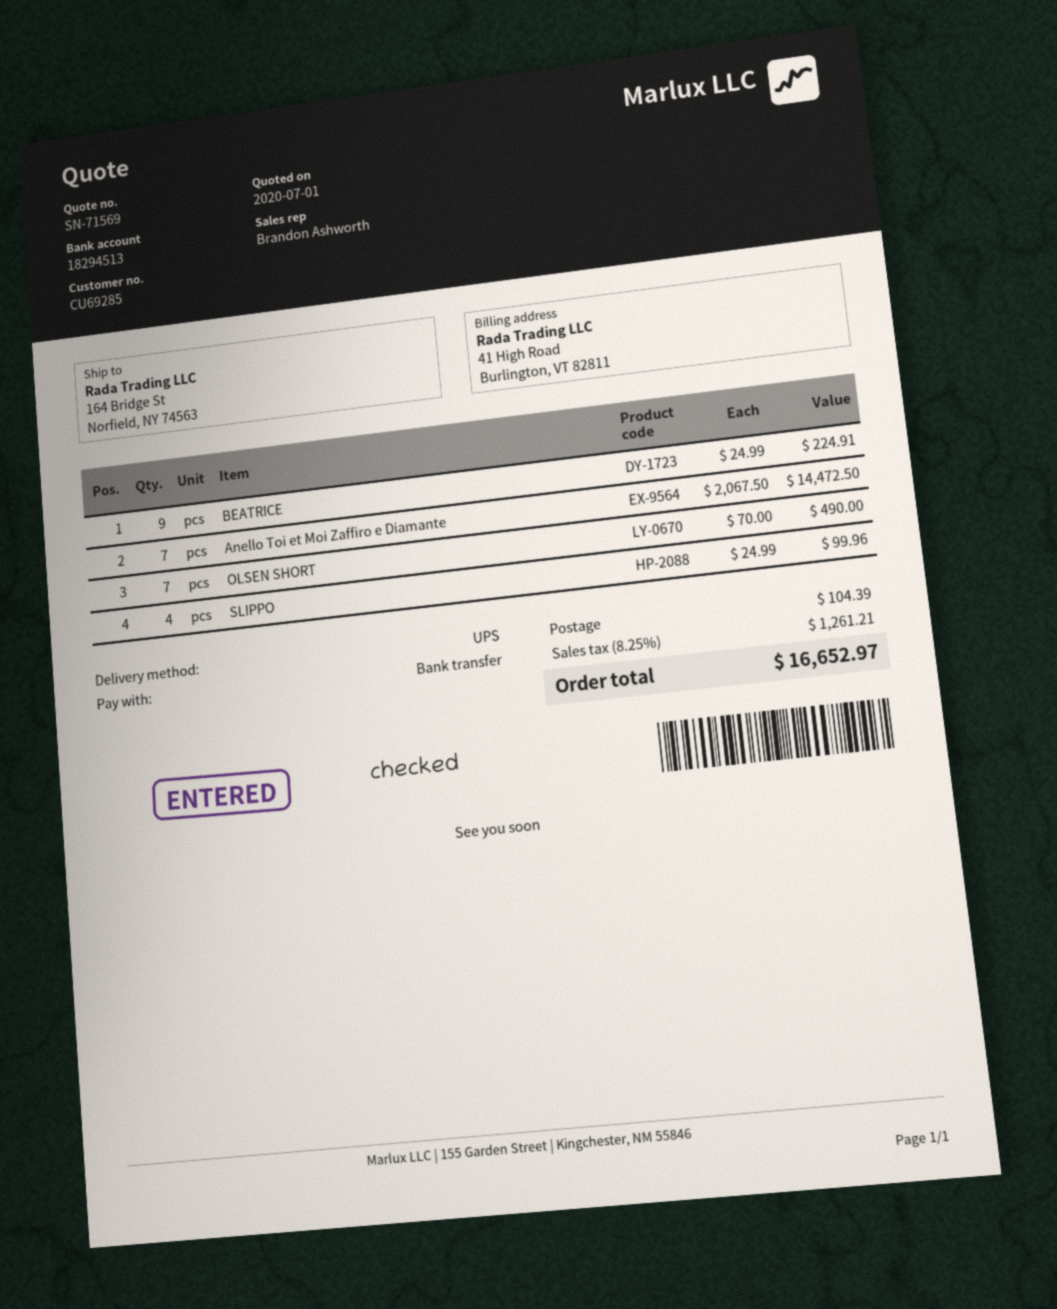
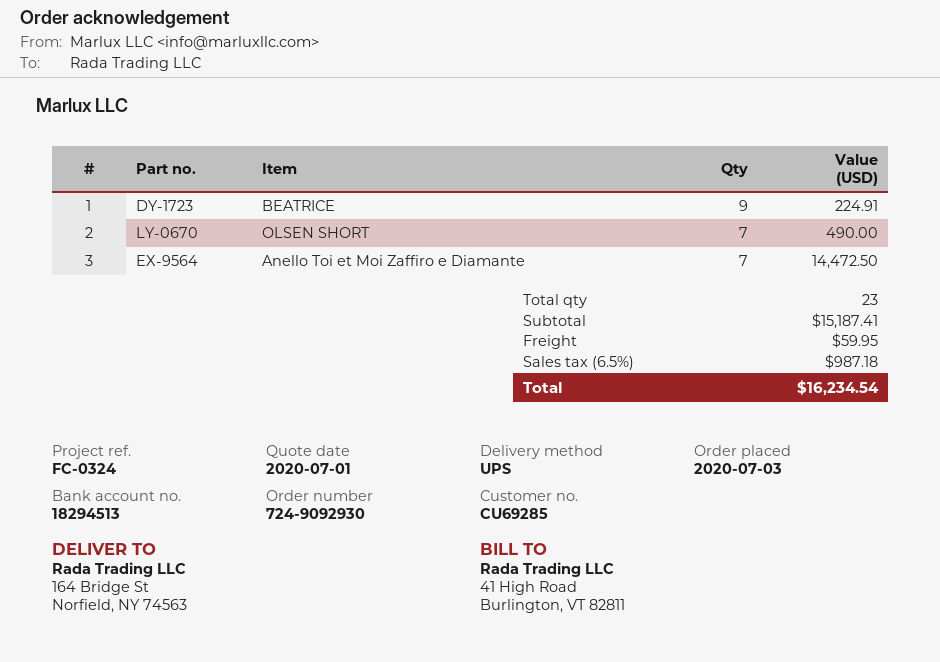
SLIPPO: 4 for 99.96 -> none
shipping: 104.39 -> 59.95
tax: 8.25% = 1261.21 -> 6.5% = 987.18
total: 16652.97 -> 16234.54

